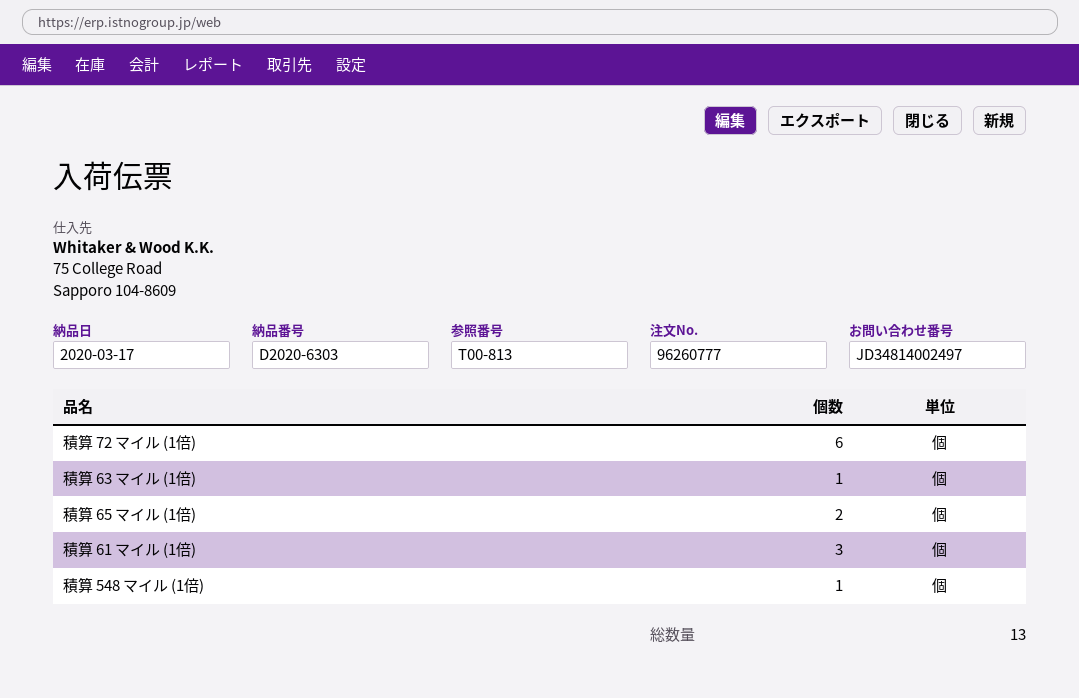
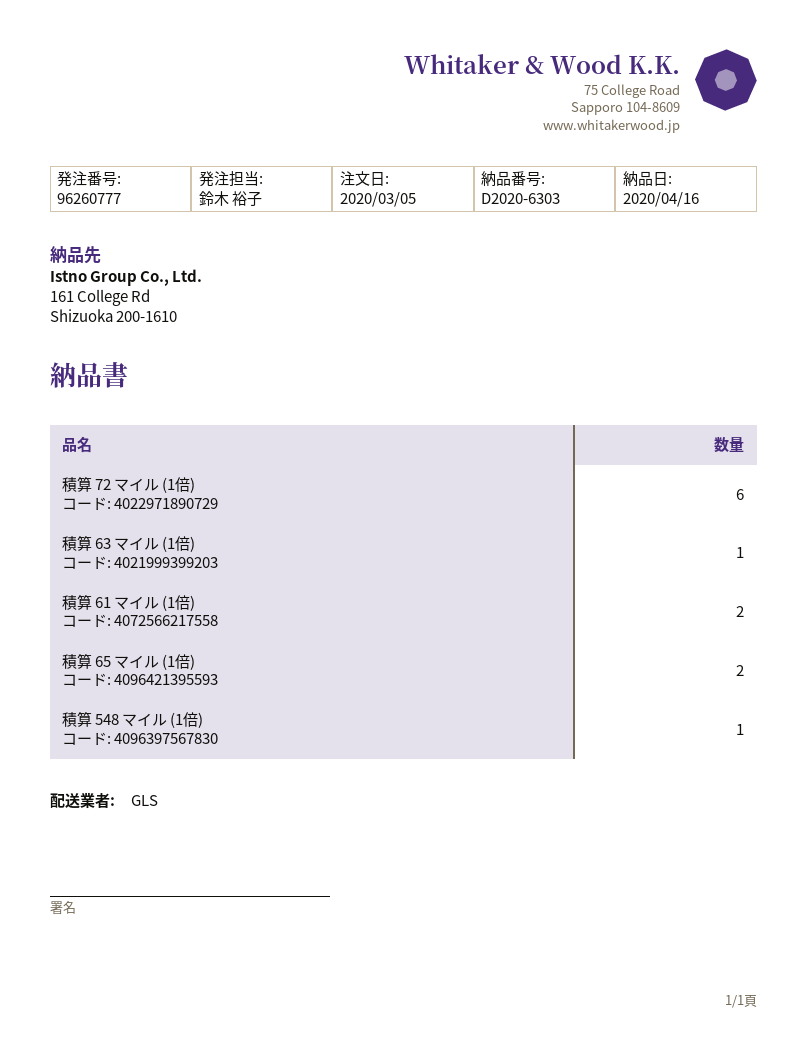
delivery date: 2020-03-17 -> 2020-04-16
積算 61 マイル (1倍): 3 -> 2

